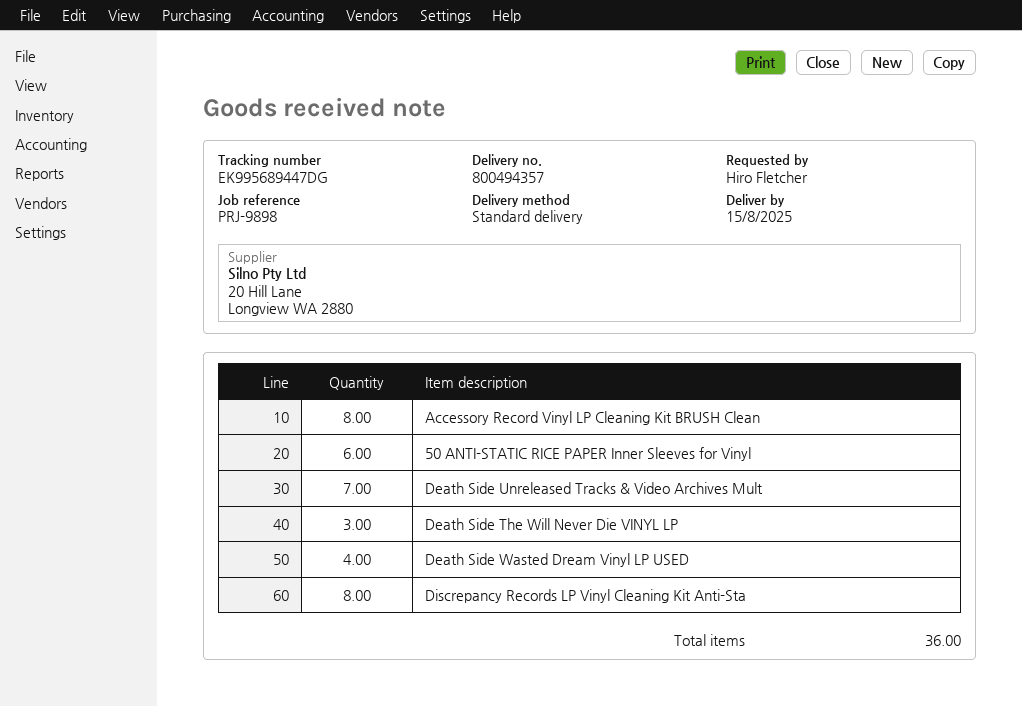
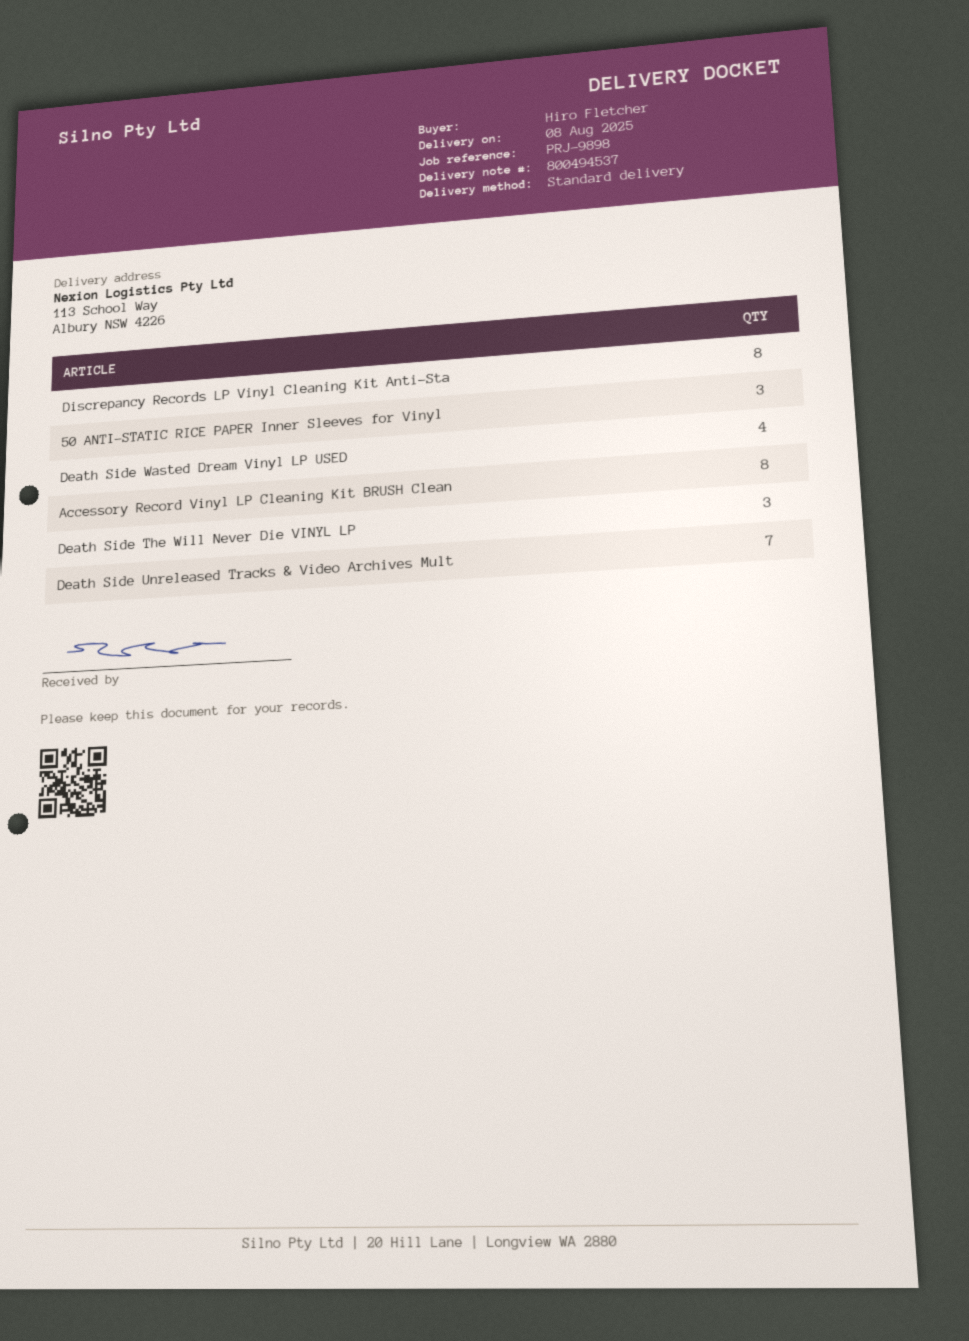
delivery note number: 800494357 -> 800494537
delivery date: 2025-08-15 -> 2025-08-08
50 ANTI-STATIC RICE PAPER Inner Sleeves for Vinyl: 6 -> 3

